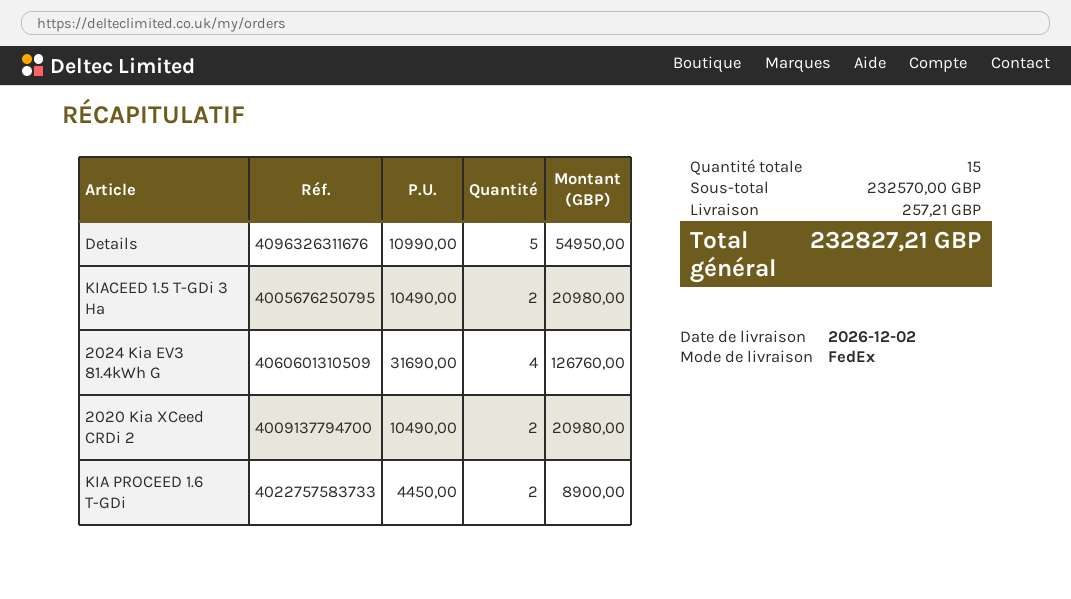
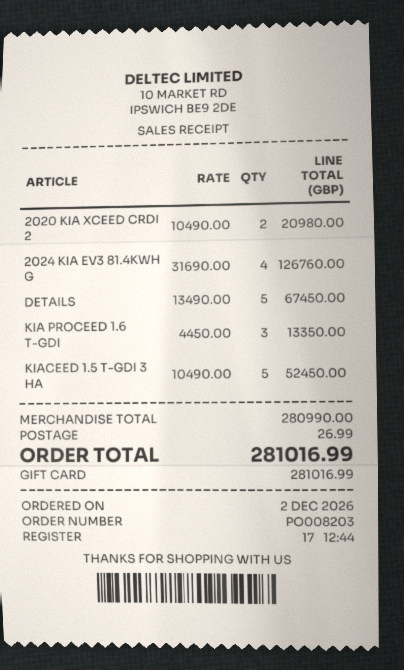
Details: 5 x 10990.00 = 54950.00 -> 5 x 13490.00 = 67450.00
KIACEED 1.5 T-GDi 3 Ha: 2 x 10490.00 = 20980.00 -> 5 x 10490.00 = 52450.00
KIA PROCEED 1.6 T-GDi: 2 x 4450.00 = 8900.00 -> 3 x 4450.00 = 13350.00
subtotal: 232570.00 -> 280990.00
shipping: 257.21 -> 26.99
total: 232827.21 -> 281016.99

